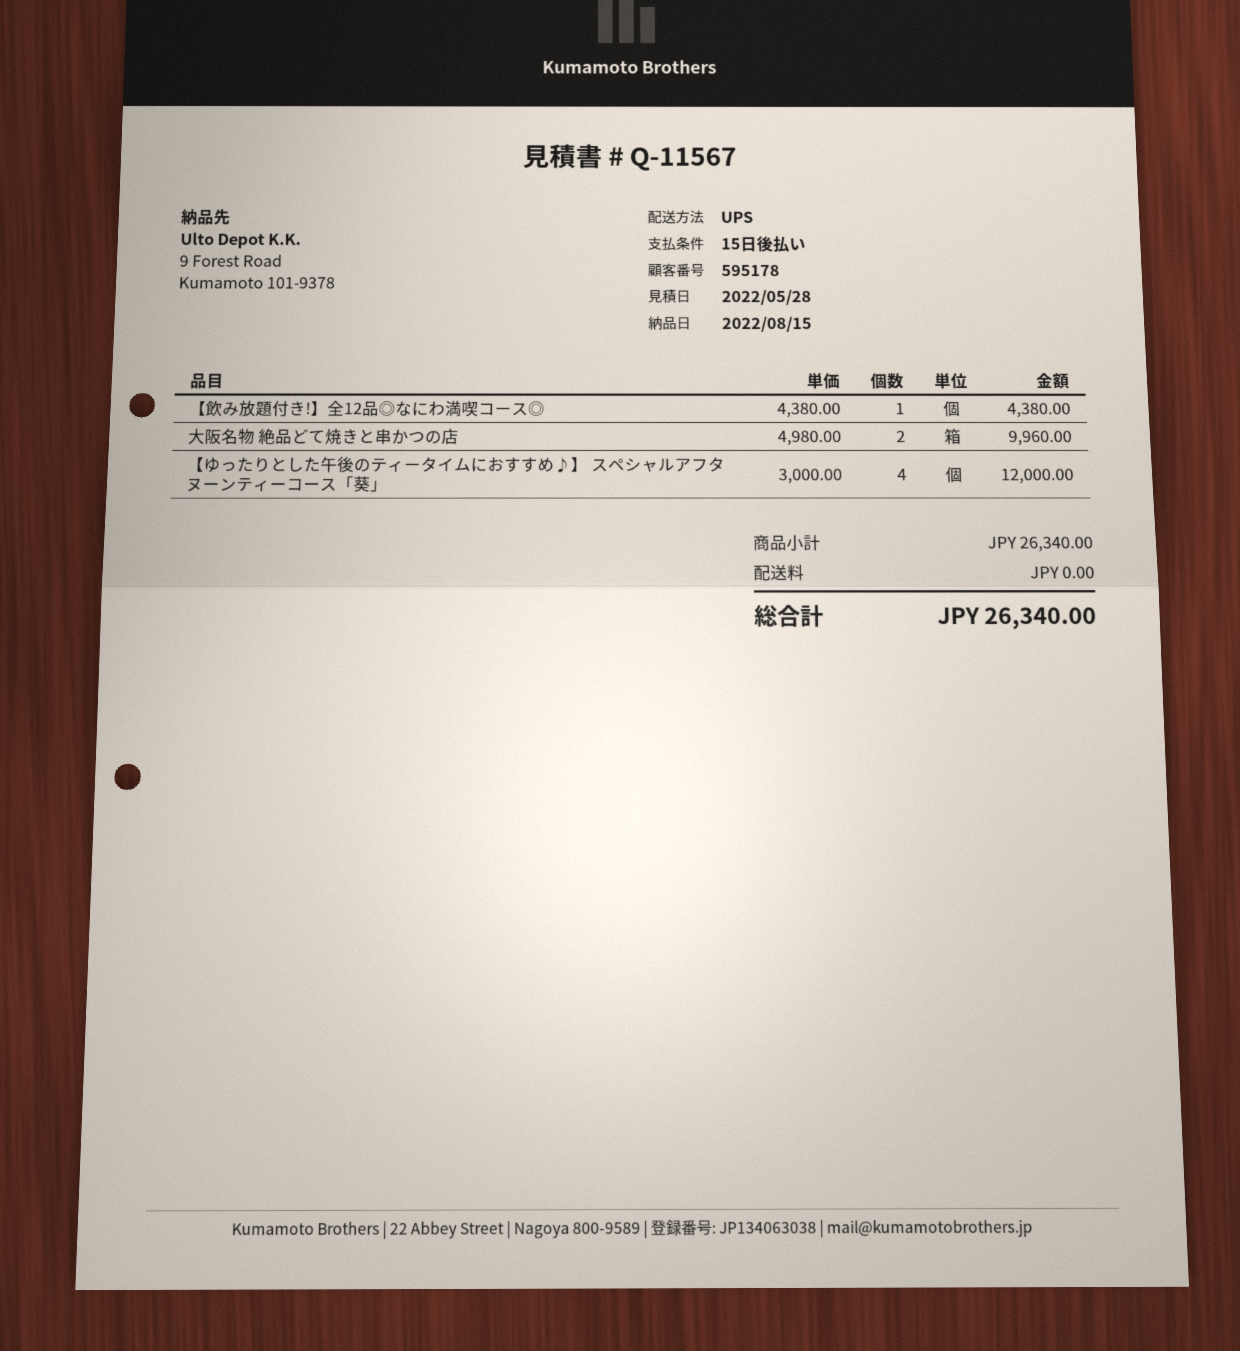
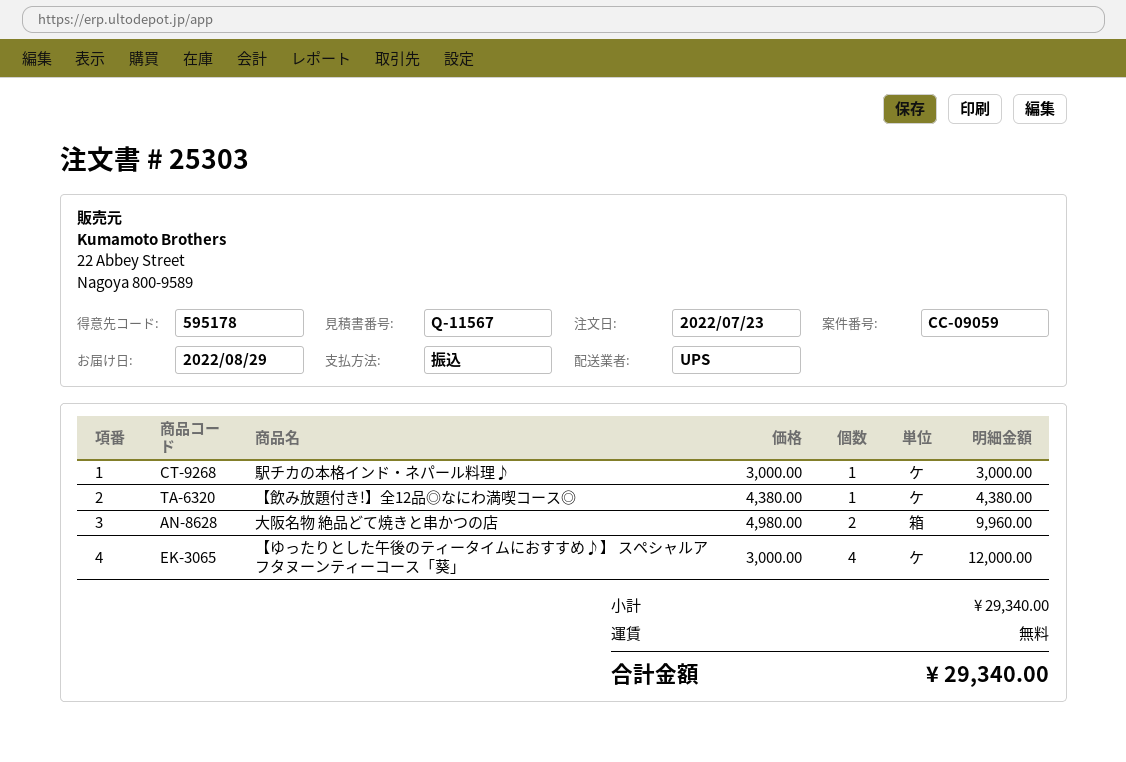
delivery date: 2022-08-15 -> 2022-08-29
駅チカの本格インド・ネパール料理♪: none -> 1 x 3000.00 = 3000.00
subtotal: 26340.00 -> 29340.00
total: 26340.00 -> 29340.00

